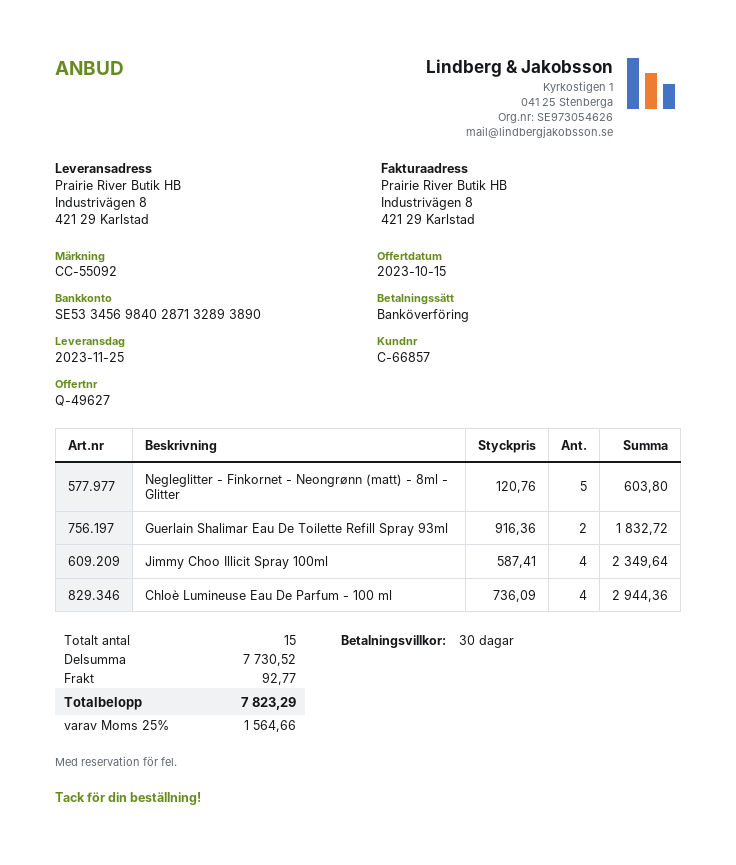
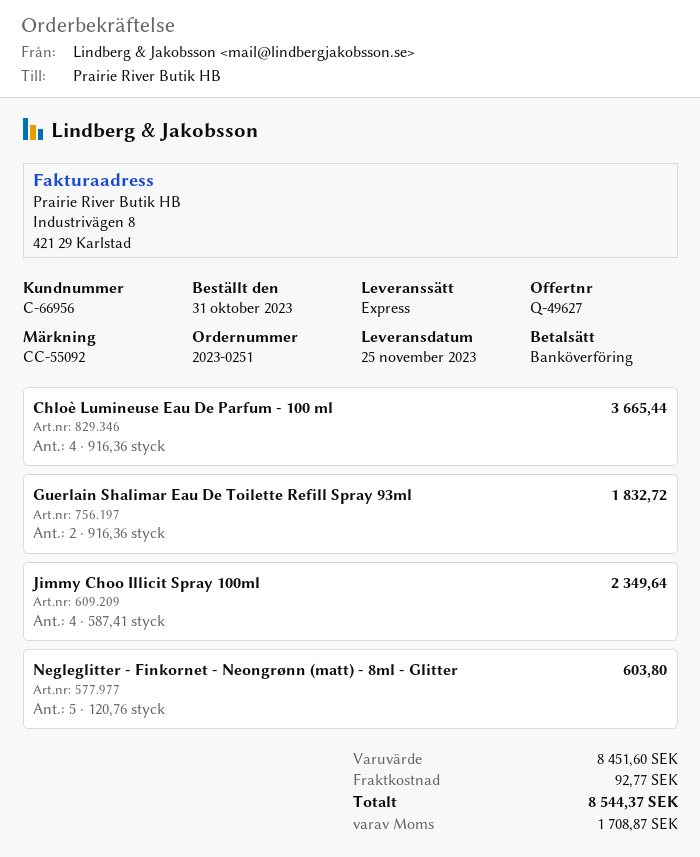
customer number: C-66857 -> C-66956
Chloè Lumineuse Eau De Parfum - 100 ml: 4 x 736.09 = 2944.36 -> 4 x 916.36 = 3665.44
subtotal: 7730.52 -> 8451.60
tax: 1564.66 -> 1708.87
total: 7823.29 -> 8544.37

